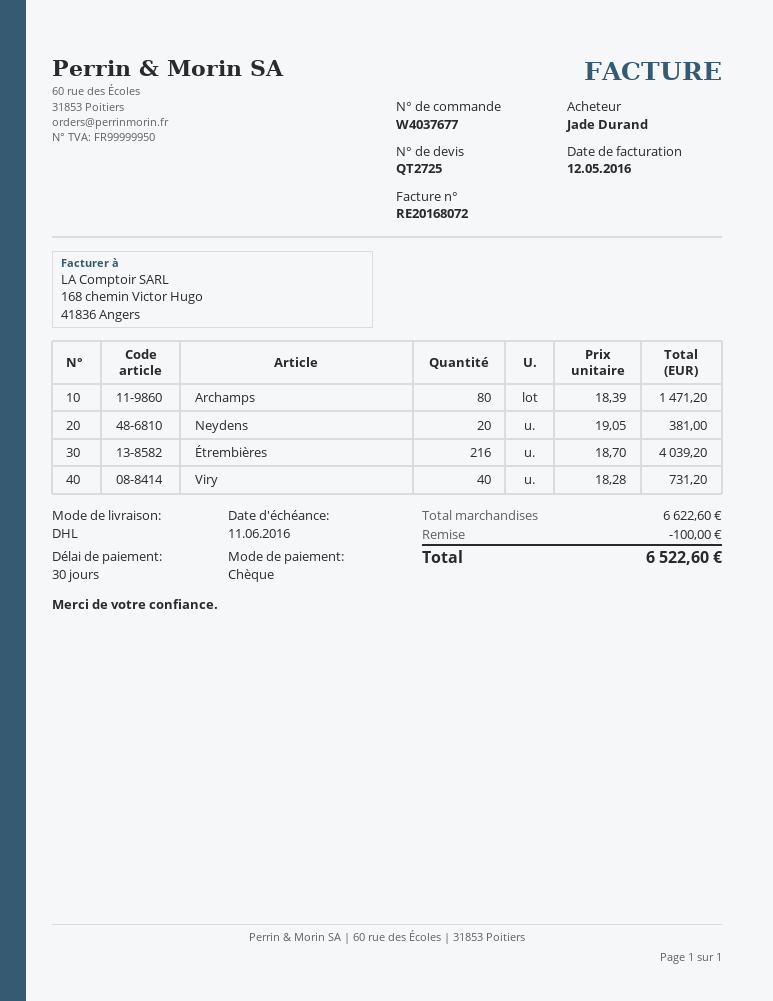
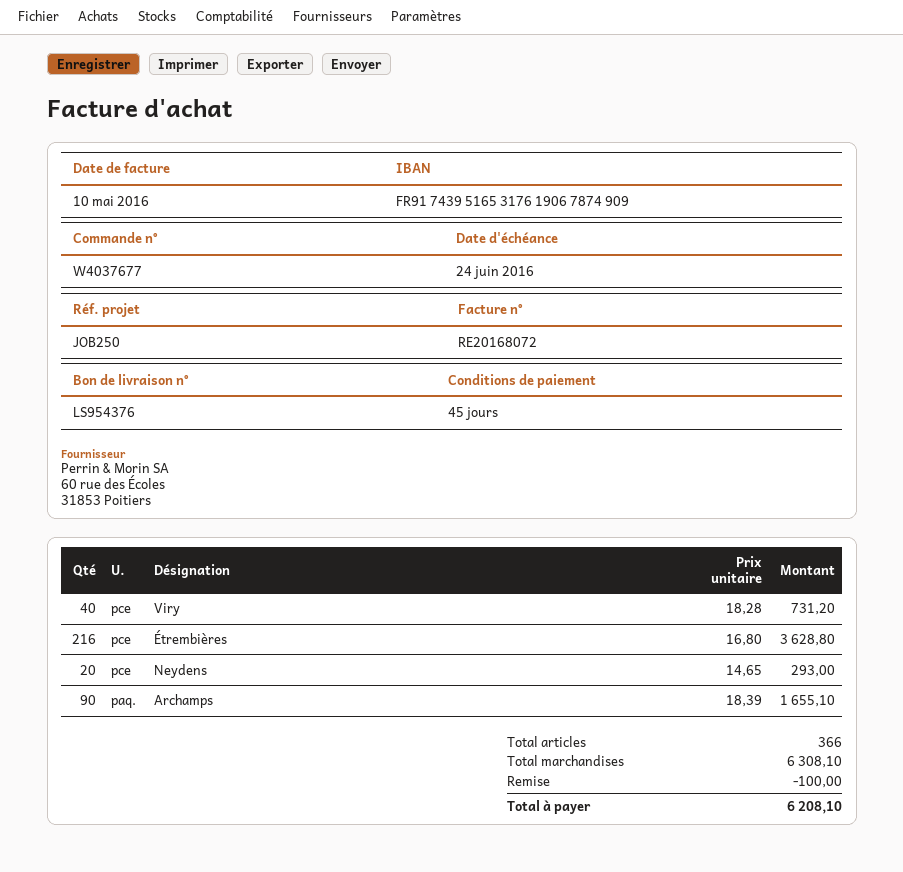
invoice date: 2016-05-12 -> 2016-05-10
payment terms: 30 days -> 45 days
due date: 2016-06-11 -> 2016-06-24
Archamps: 80 x 18.39 = 1471.20 -> 90 x 18.39 = 1655.10
Neydens: 20 x 19.05 = 381.00 -> 20 x 14.65 = 293.00
Étrembières: 216 x 18.70 = 4039.20 -> 216 x 16.80 = 3628.80
subtotal: 6622.60 -> 6308.10
total: 6522.60 -> 6208.10

